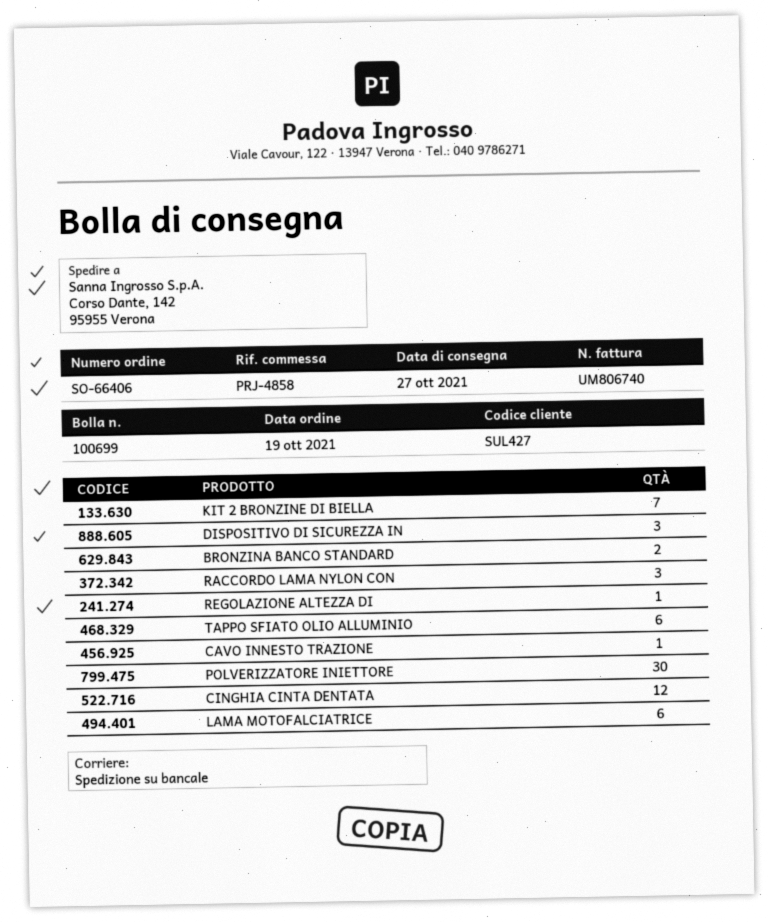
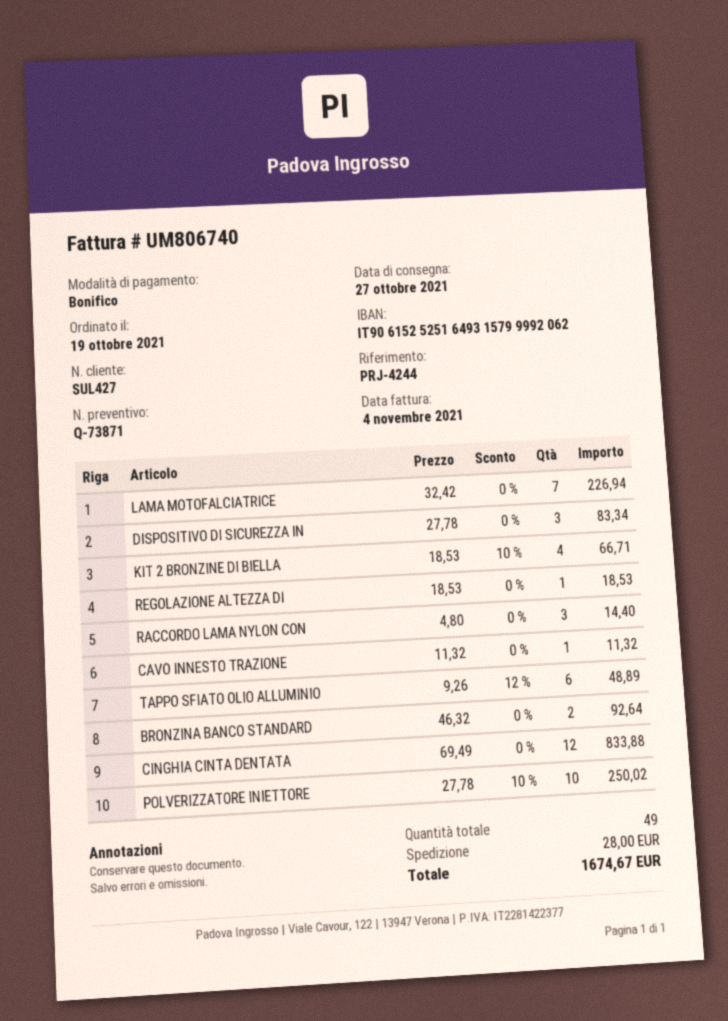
reference: PRJ-4858 -> PRJ-4244
KIT 2 BRONZINE DI BIELLA: 7 -> 4
POLVERIZZATORE INIETTORE: 30 -> 10
LAMA MOTOFALCIATRICE: 6 -> 7

